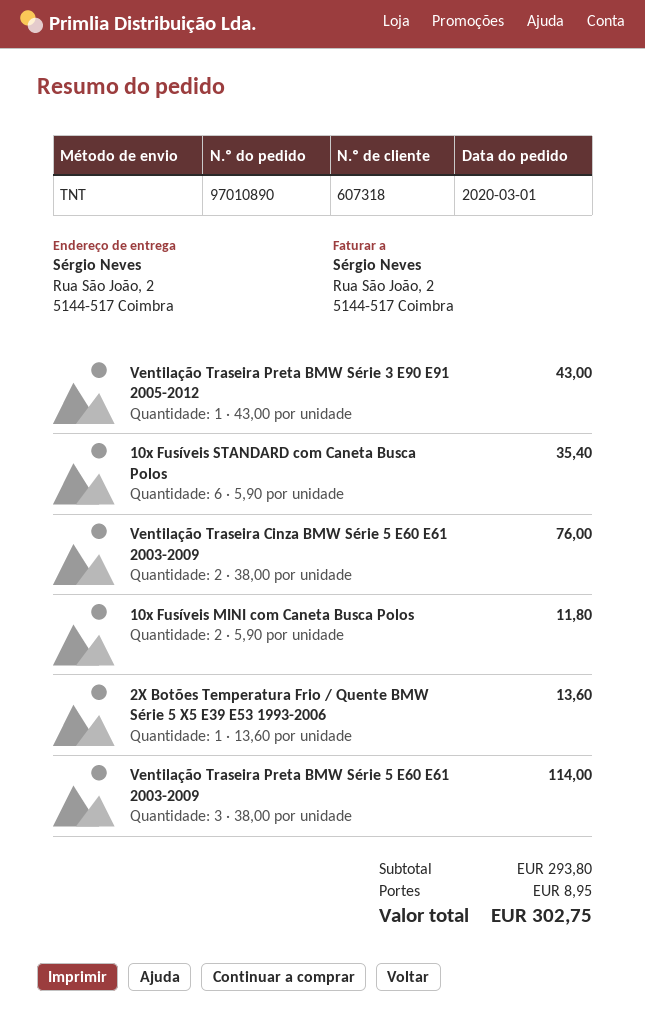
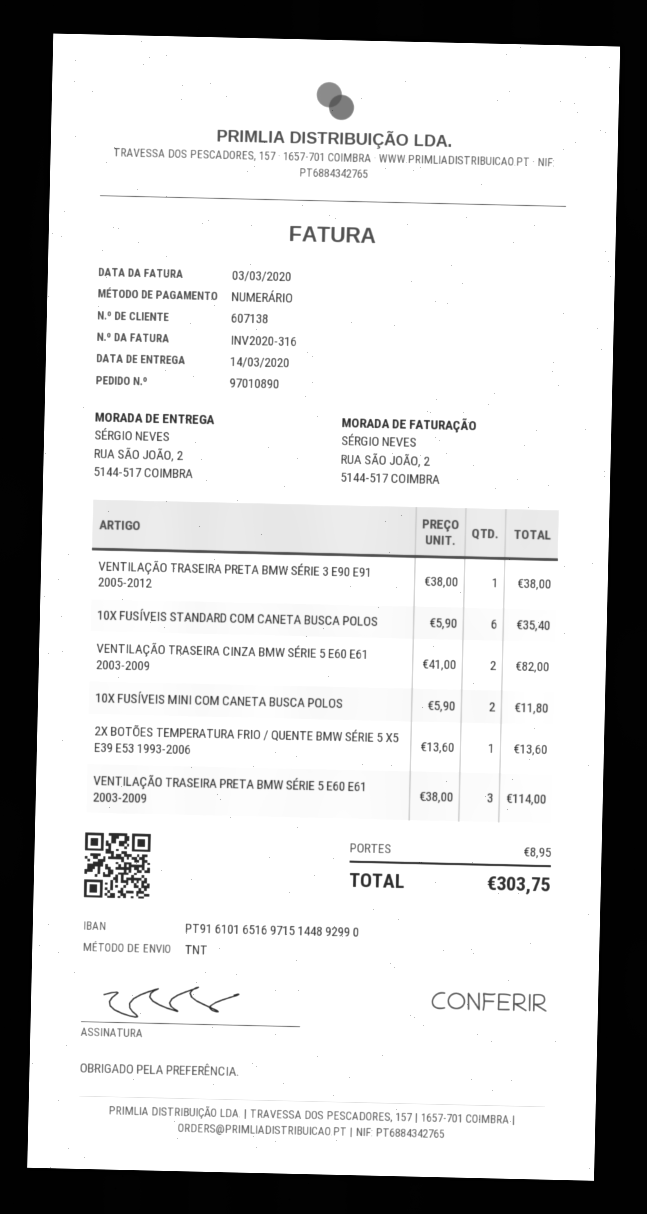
customer number: 607318 -> 607138
Ventilação Traseira Preta BMW Série 3 E90 E91 2005-2012: 1 x 43.00 = 43.00 -> 1 x 38.00 = 38.00
Ventilação Traseira Cinza BMW Série 5 E60 E61 2003-2009: 2 x 38.00 = 76.00 -> 2 x 41.00 = 82.00
total: 302.75 -> 303.75

